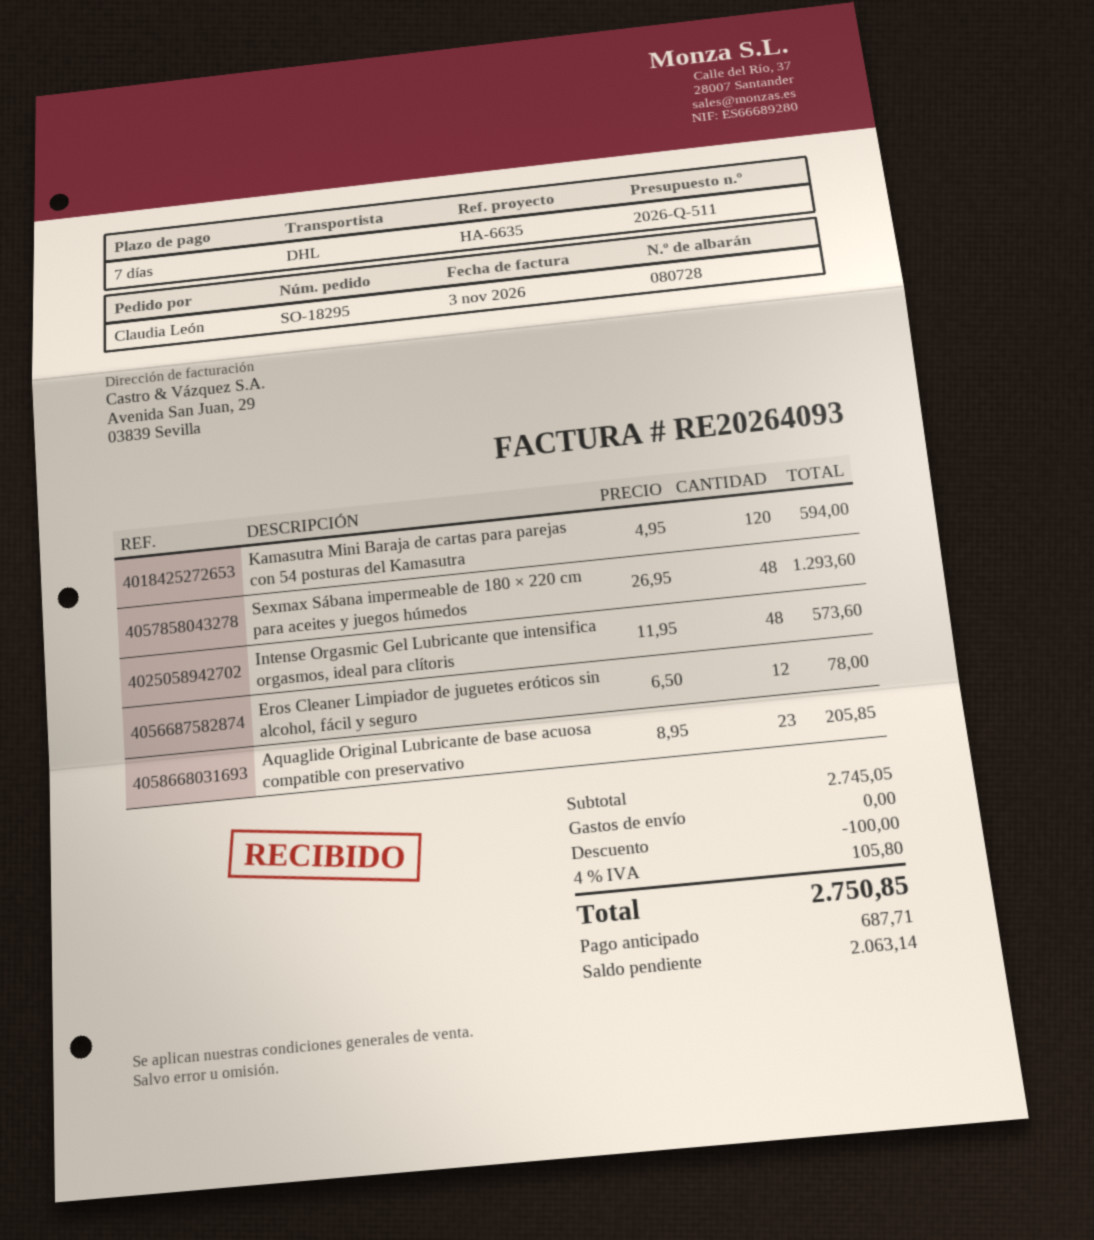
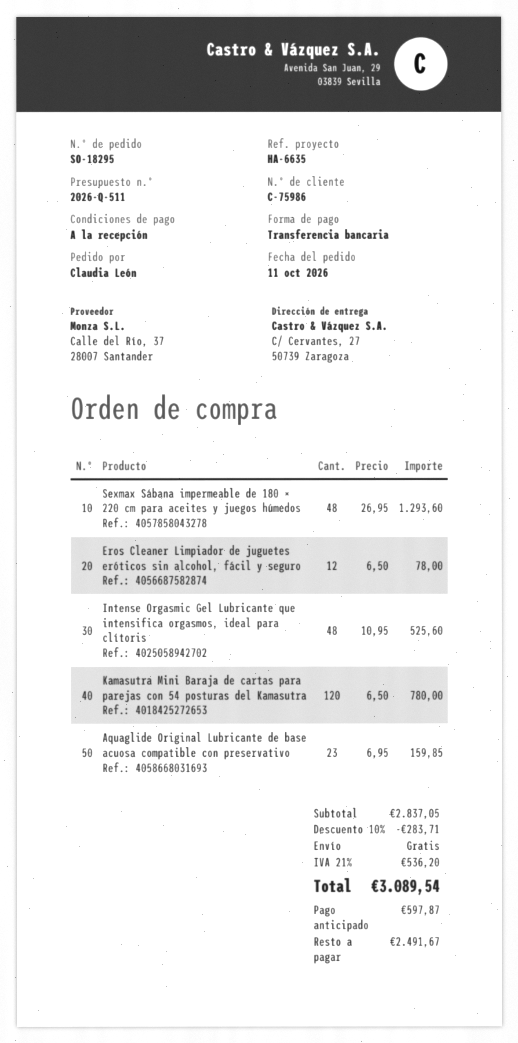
payment terms: 7 days -> on receipt
Kamasutra Mini Baraja de cartas para parejas con 54 posturas del Kamasutra: 120 x 4.95 = 594.00 -> 120 x 6.50 = 780.00
Intense Orgasmic Gel Lubricante que intensifica orgasmos, ideal para clítoris: 48 x 11.95 = 573.60 -> 48 x 10.95 = 525.60
Aquaglide Original Lubricante de base acuosa compatible con preservativo: 23 x 8.95 = 205.85 -> 23 x 6.95 = 159.85
subtotal: 2745.05 -> 2837.05
discount: 100.00 -> 283.71
tax: 4% = 105.80 -> 21% = 536.20
total: 2750.85 -> 3089.54
deposit: 687.71 -> 597.87
balance: 2063.14 -> 2491.67

